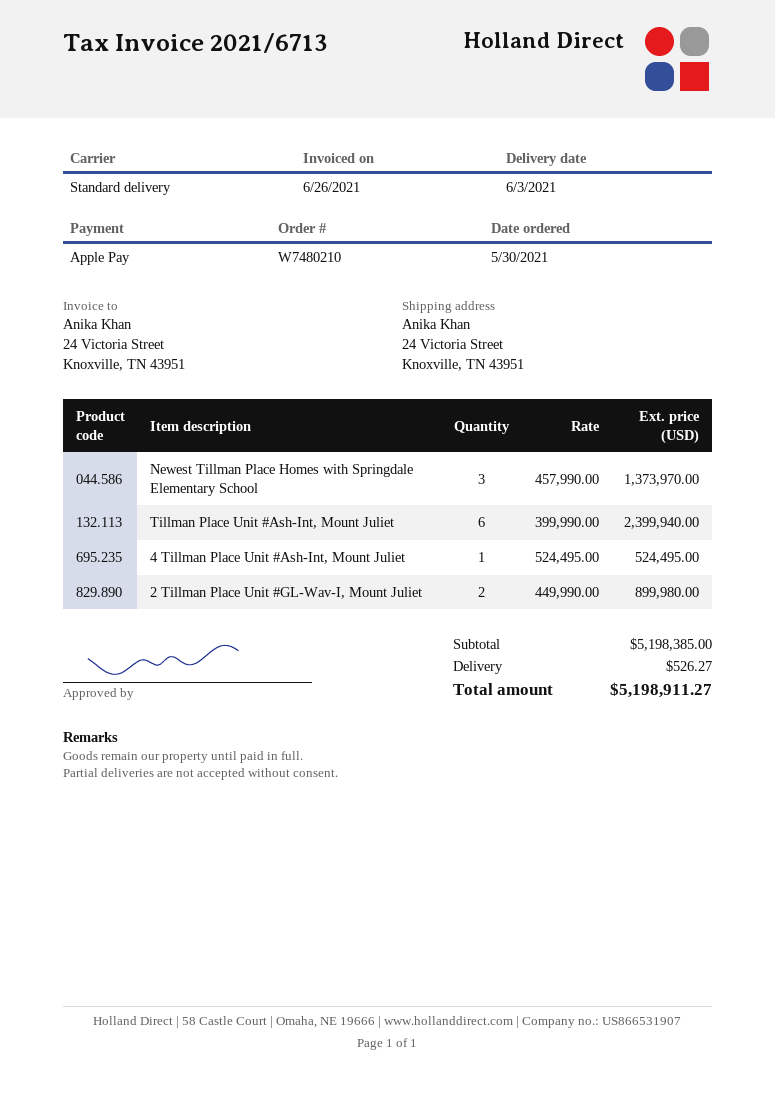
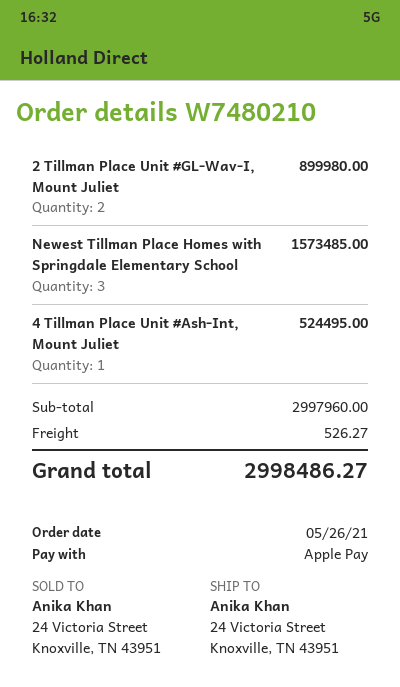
order date: 2021-05-30 -> 2021-05-26
Newest Tillman Place Homes with Springdale Elementary School: 3 for 1373970.00 -> 3 for 1573485.00
Tillman Place Unit #Ash-Int, Mount Juliet: 6 for 2399940.00 -> none
subtotal: 5198385.00 -> 2997960.00
total: 5198911.27 -> 2998486.27

